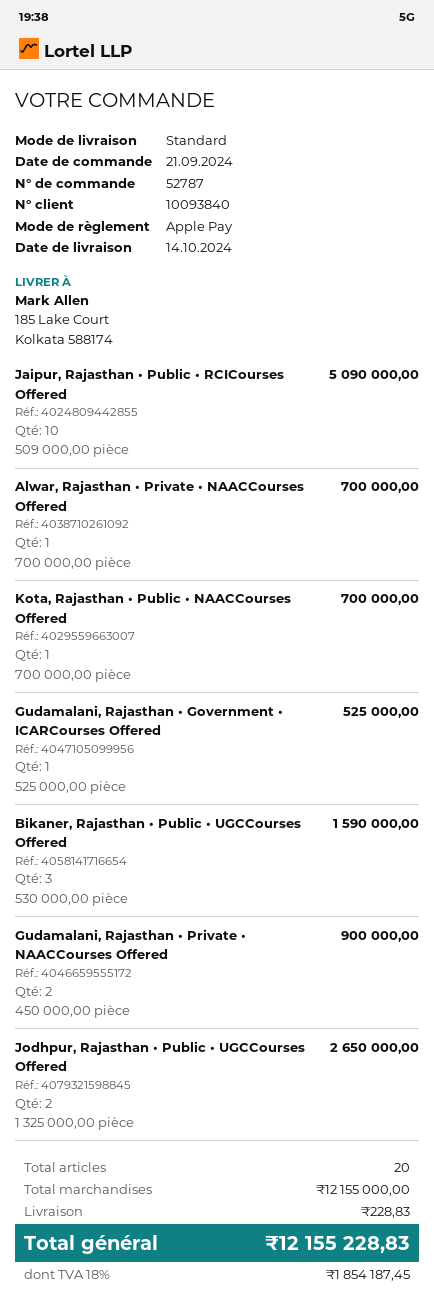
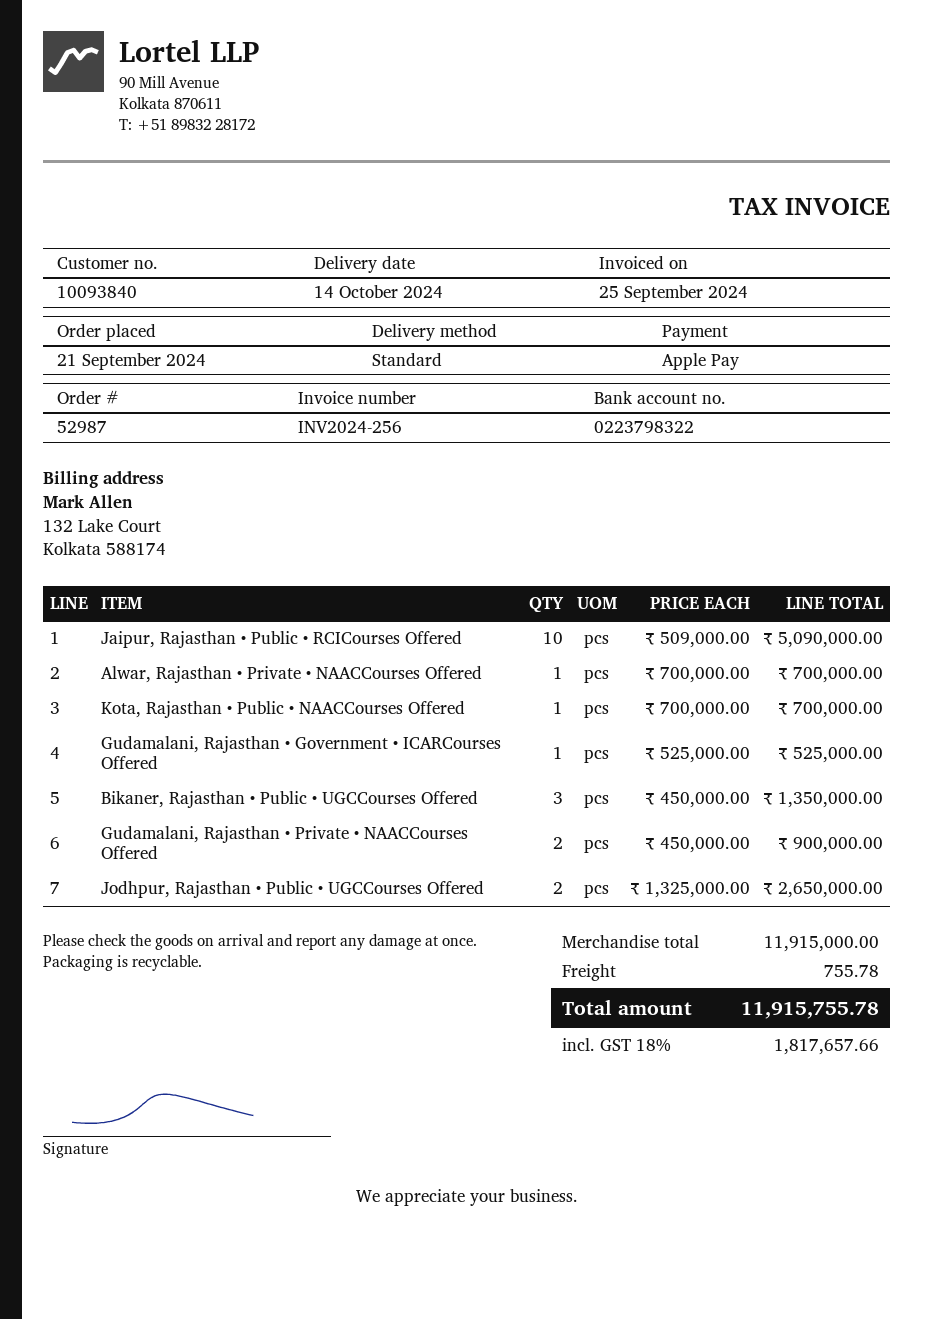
order number: 52787 -> 52987
Bikaner, Rajasthan • Public • UGCCourses Offered: 3 x 530000.00 = 1590000.00 -> 3 x 450000.00 = 1350000.00
subtotal: 12155000.00 -> 11915000.00
shipping: 228.83 -> 755.78
tax: 18% = 1854187.45 -> 18% = 1817657.66
total: 12155228.83 -> 11915755.78

